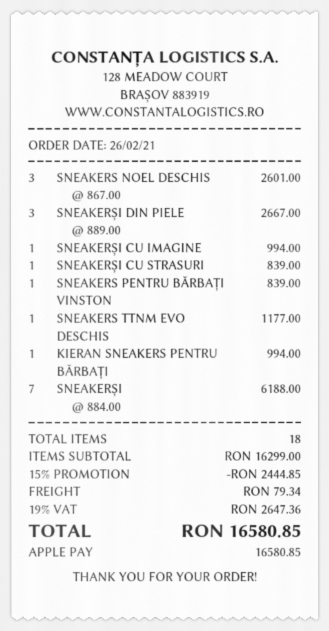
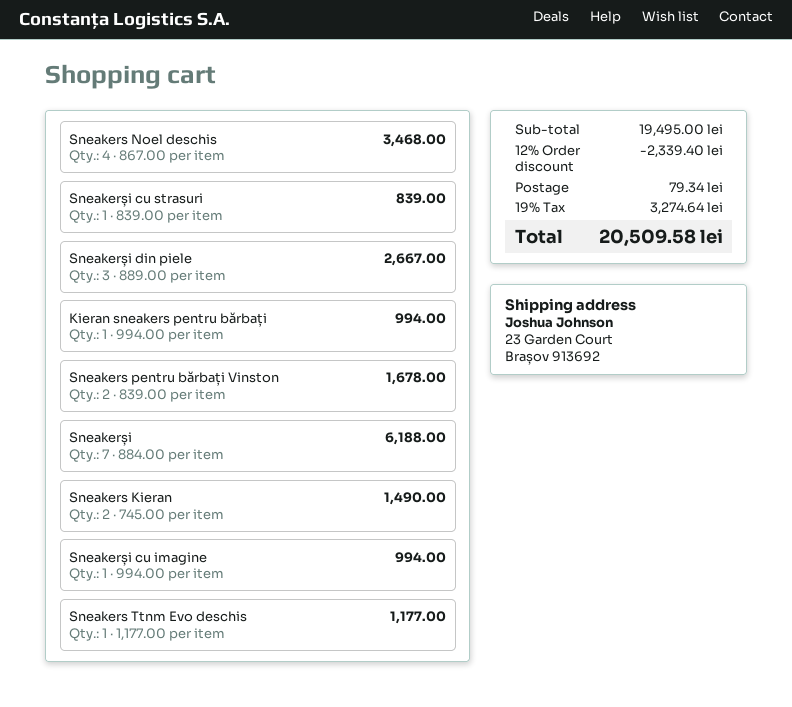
SNEAKERS NOEL DESCHIS: 3 x 867.00 = 2601.00 -> 4 x 867.00 = 3468.00
SNEAKERS PENTRU BĂRBAȚI VINSTON: 1 x 839.00 = 839.00 -> 2 x 839.00 = 1678.00
Sneakers Kieran: none -> 2 x 745.00 = 1490.00
subtotal: 16299.00 -> 19495.00
discount: 15% = 2444.85 -> 12% = 2339.40
tax: 19% = 2647.36 -> 19% = 3274.64
total: 16580.85 -> 20509.58

